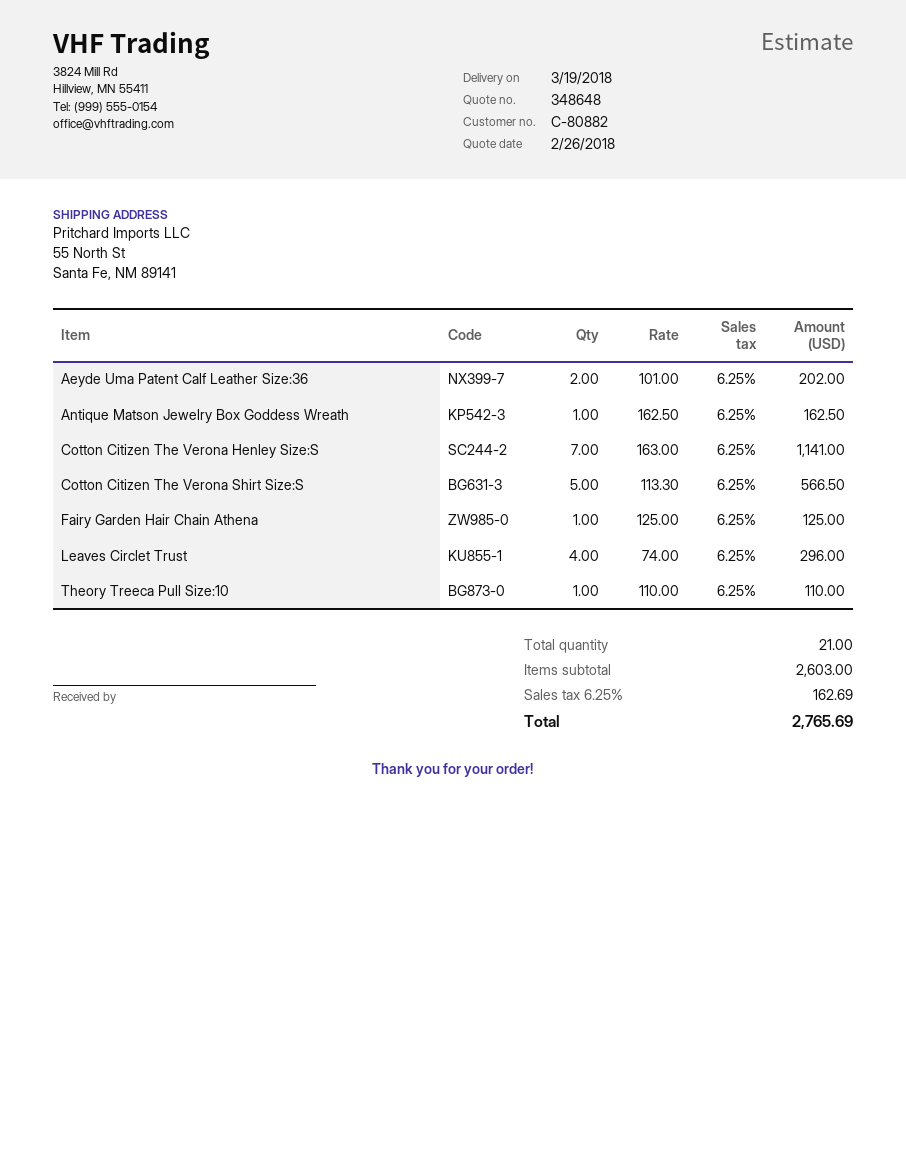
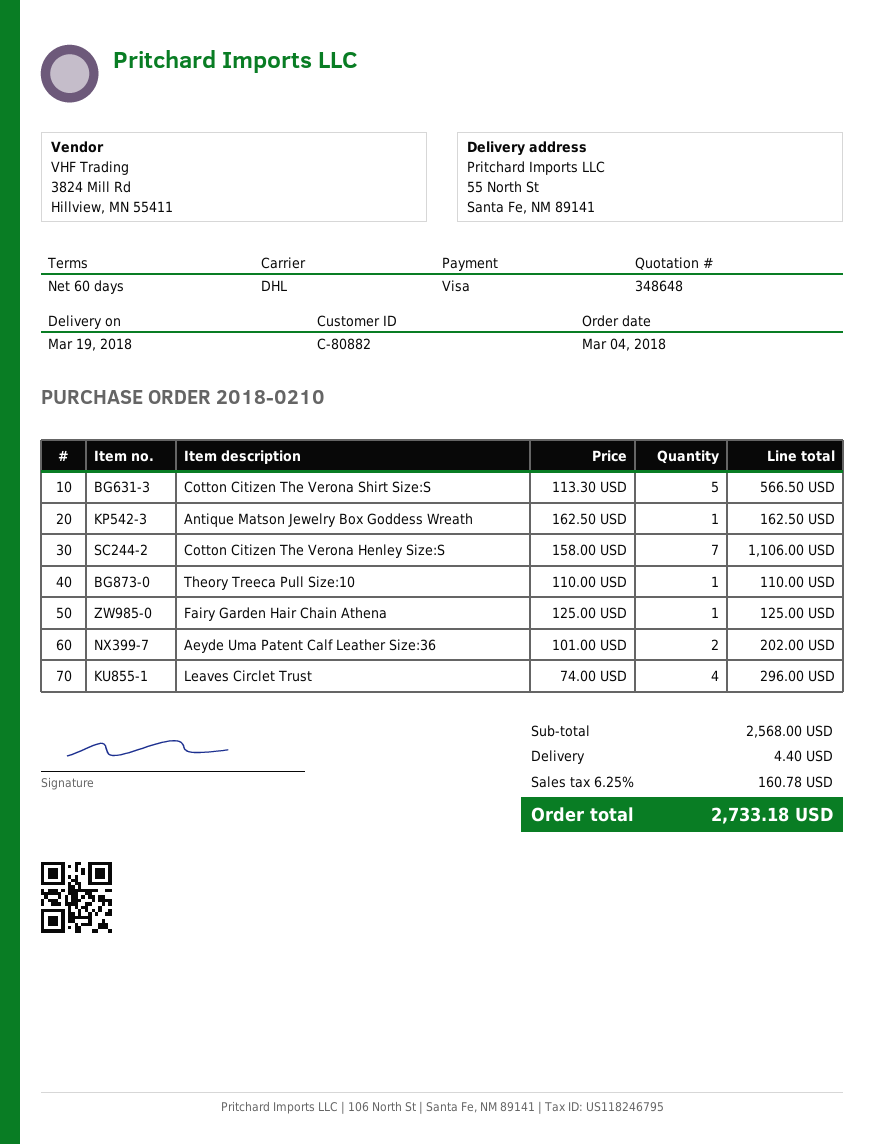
Cotton Citizen The Verona Henley Size:S: 7 x 163.00 = 1141.00 -> 7 x 158.00 = 1106.00
subtotal: 2603.00 -> 2568.00
shipping: none -> 4.40
tax: 6.25% = 162.69 -> 6.25% = 160.78
total: 2765.69 -> 2733.18

